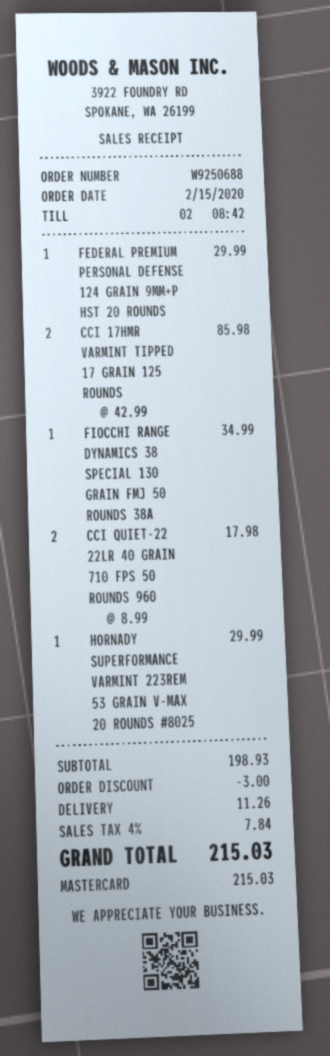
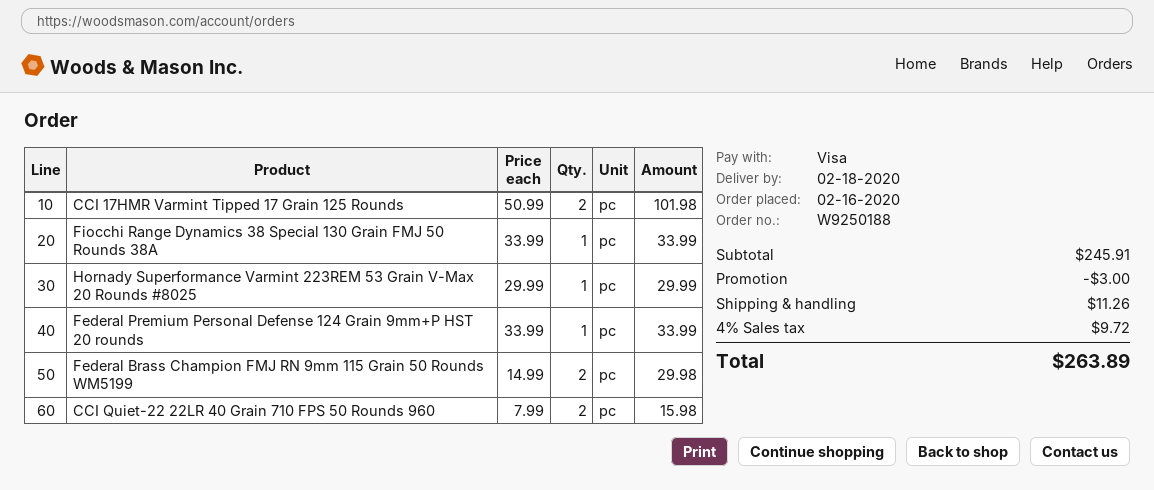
order number: W9250688 -> W9250188
order date: 2020-02-15 -> 2020-02-16
payment method: Mastercard -> Visa
FEDERAL PREMIUM PERSONAL DEFENSE 124 GRAIN 9MM+P HST 20 ROUNDS: 1 x 29.99 = 29.99 -> 1 x 33.99 = 33.99
CCI 17HMR VARMINT TIPPED 17 GRAIN 125 ROUNDS: 2 x 42.99 = 85.98 -> 2 x 50.99 = 101.98
FIOCCHI RANGE DYNAMICS 38 SPECIAL 130 GRAIN FMJ 50 ROUNDS 38A: 1 x 34.99 = 34.99 -> 1 x 33.99 = 33.99
CCI QUIET-22 22LR 40 GRAIN 710 FPS 50 ROUNDS 960: 2 x 8.99 = 17.98 -> 2 x 7.99 = 15.98
Federal Brass Champion FMJ RN 9mm 115 Grain 50 Rounds WM5199: none -> 2 x 14.99 = 29.98
subtotal: 198.93 -> 245.91
tax: 4% = 7.84 -> 4% = 9.72
total: 215.03 -> 263.89

